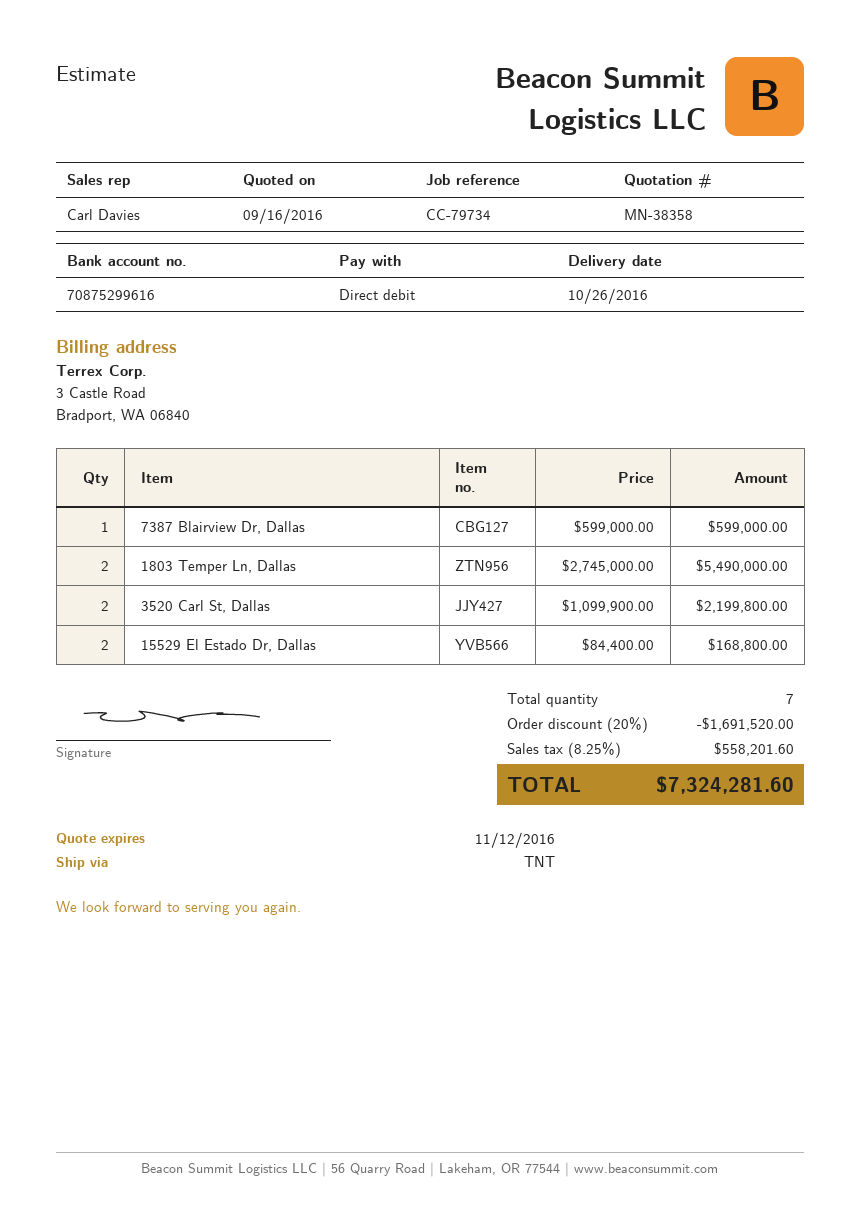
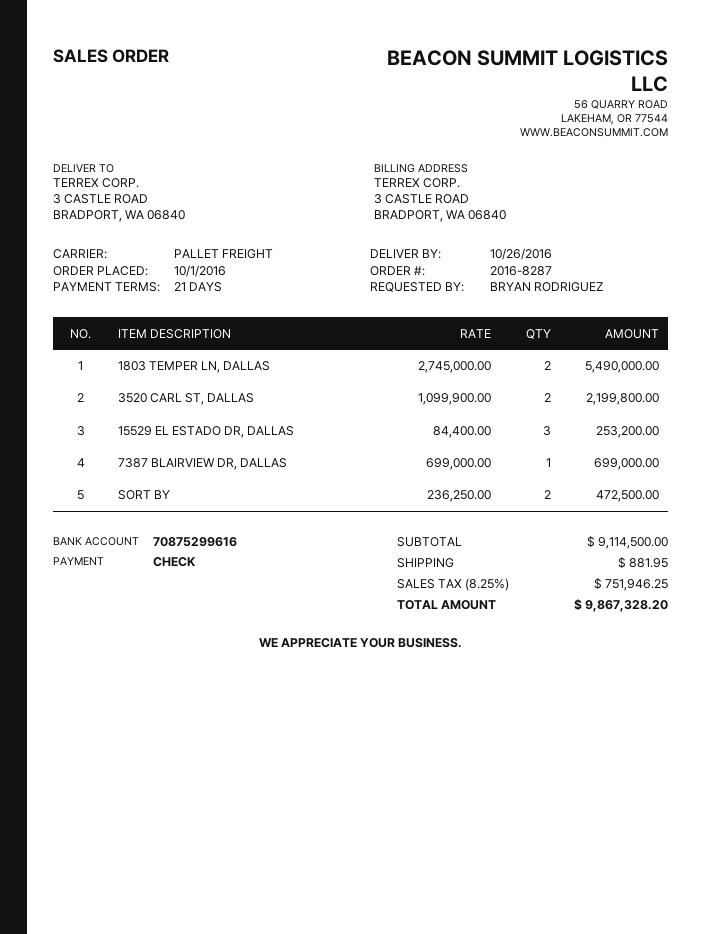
payment method: direct debit -> cheque
shipping method: TNT -> pallet freight
7387 Blairview Dr, Dallas: 1 x 599000.00 = 599000.00 -> 1 x 699000.00 = 699000.00
15529 El Estado Dr, Dallas: 2 x 84400.00 = 168800.00 -> 3 x 84400.00 = 253200.00
SORT BY: none -> 2 x 236250.00 = 472500.00
discount: 20% = 1691520.00 -> none
shipping: none -> 881.95
tax: 8.25% = 558201.60 -> 8.25% = 751946.25
total: 7324281.60 -> 9867328.20

